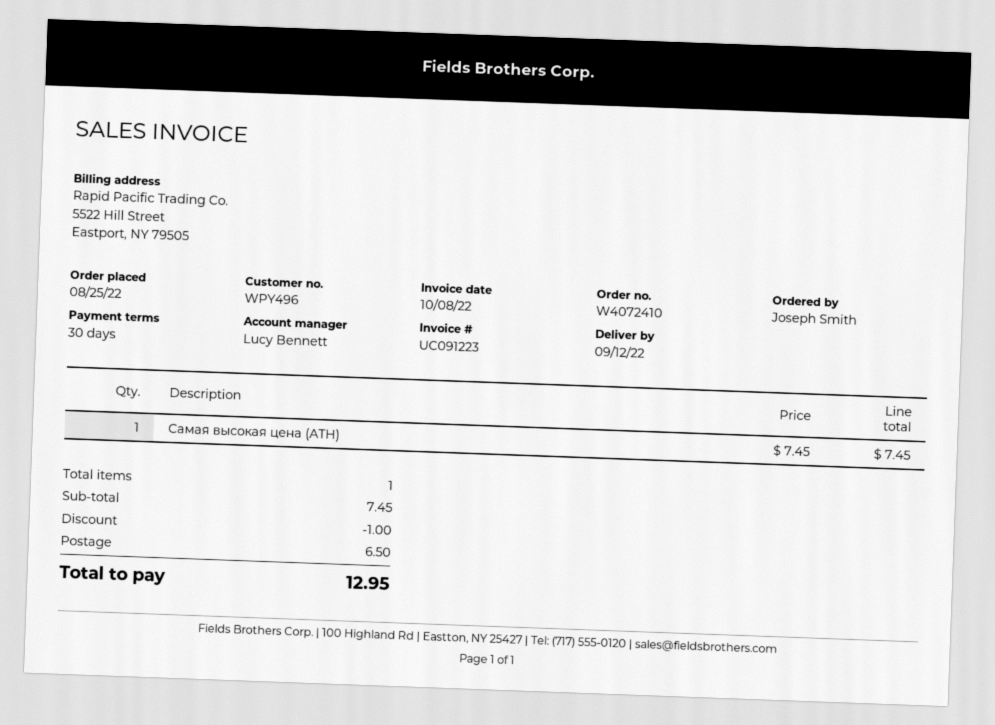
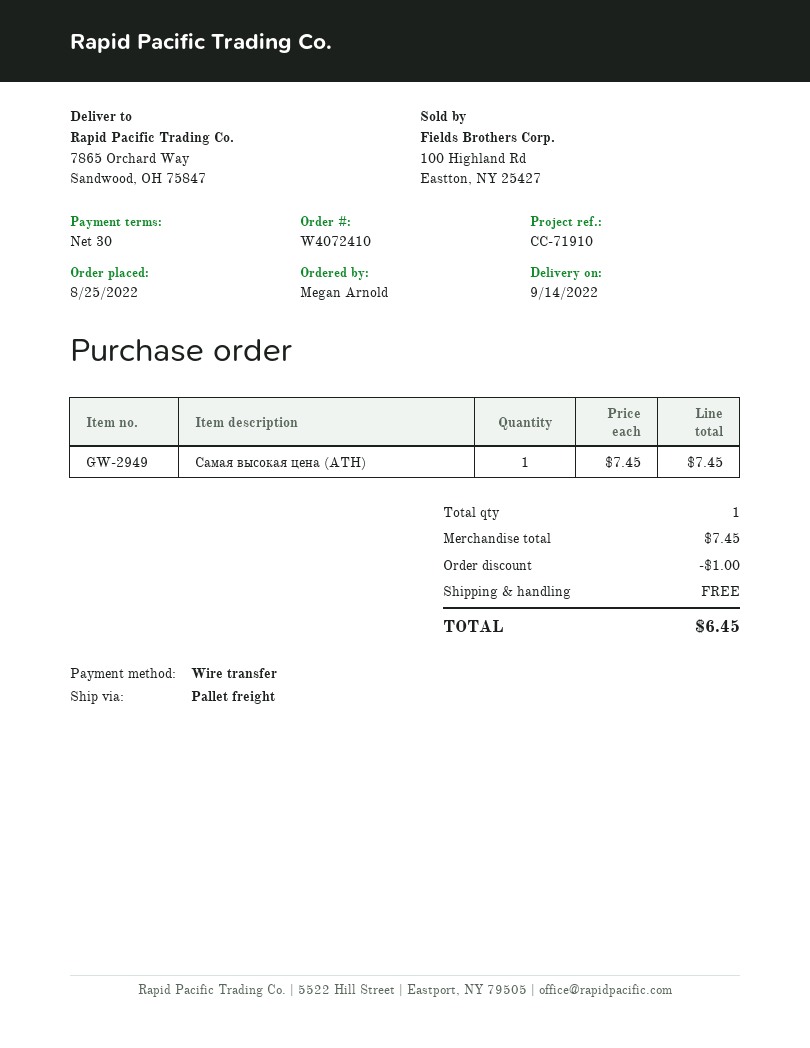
delivery date: 2022-09-12 -> 2022-09-14
ordered by: Joseph Smith -> Megan Arnold
shipping: 6.50 -> 0.00
total: 12.95 -> 6.45

